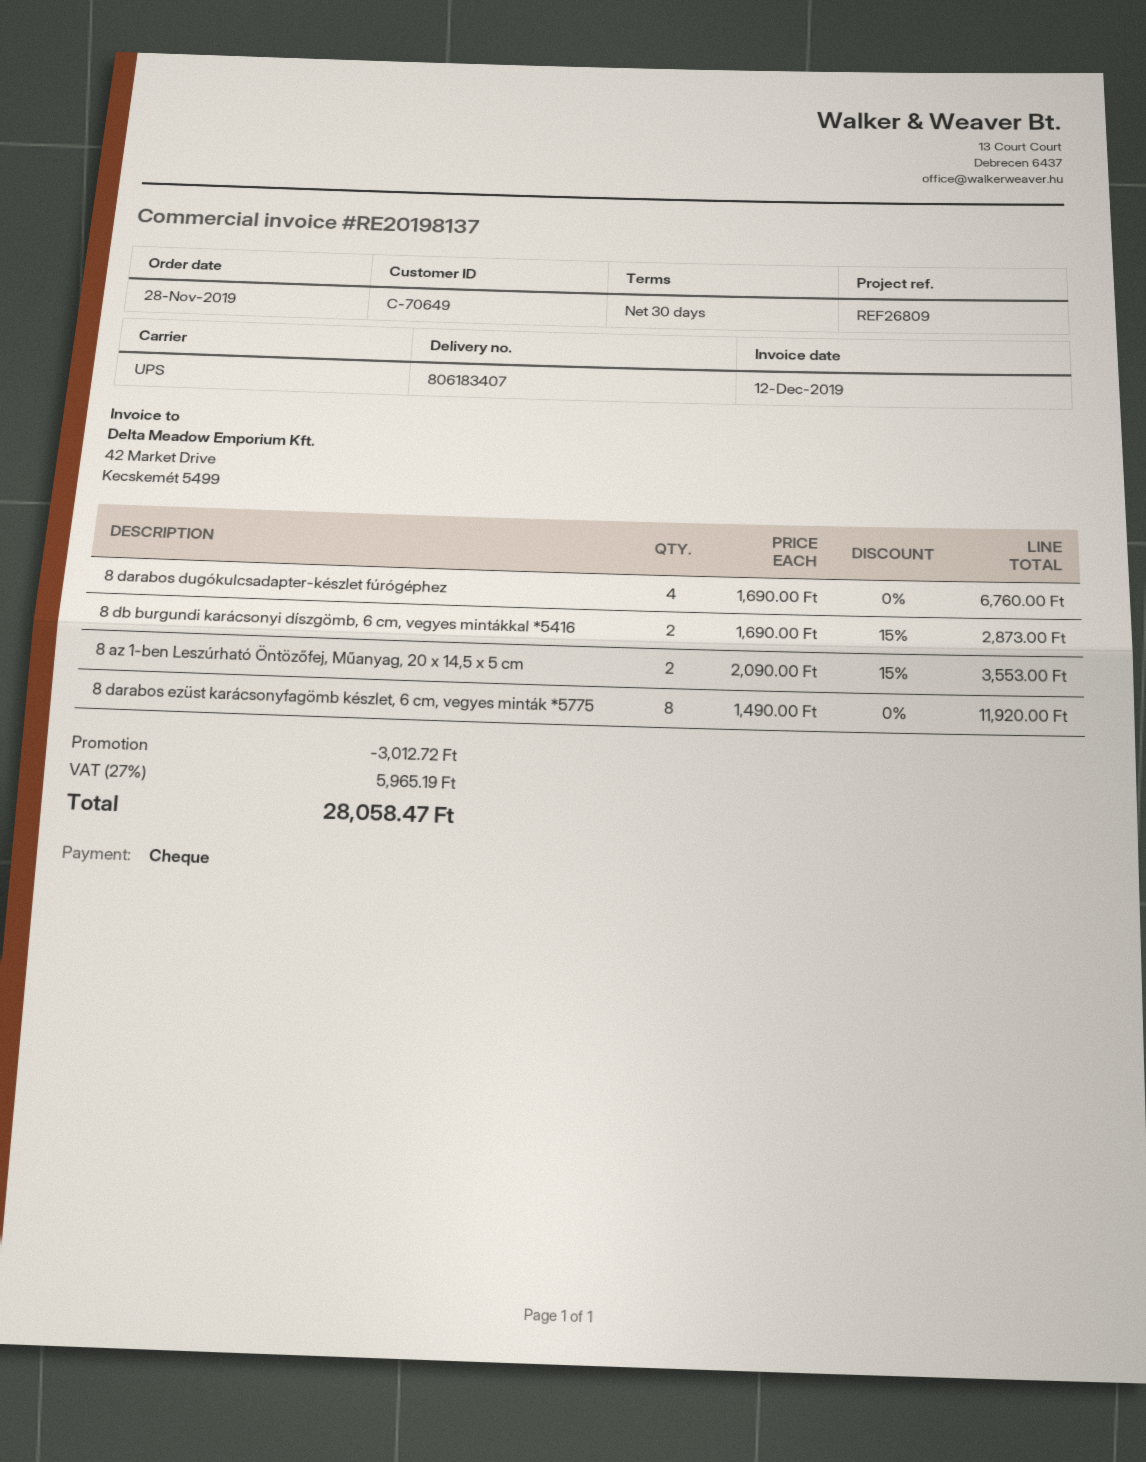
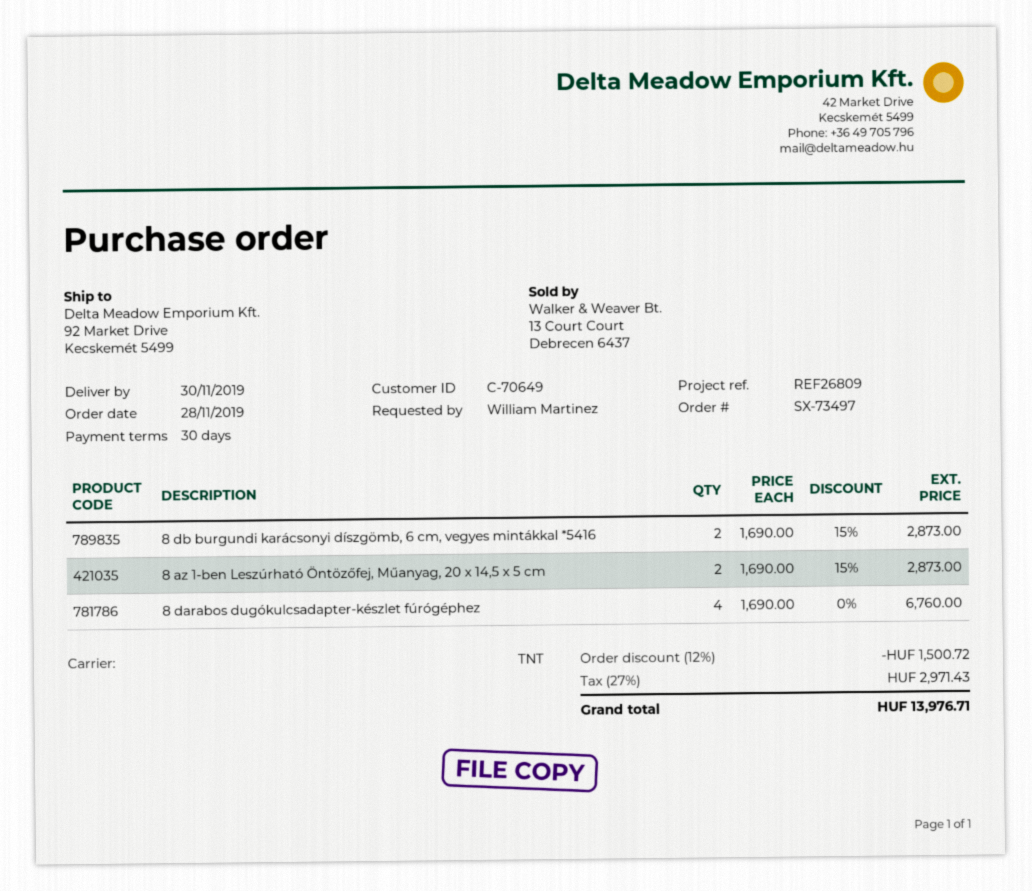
shipping method: UPS -> TNT
8 az 1-ben Leszúrható Öntözőfej, Műanyag, 20 x 14,5 x 5 cm: 2 x 2090.00 - 15% = 3553.00 -> 2 x 1690.00 - 15% = 2873.00
8 darabos ezüst karácsonyfagömb készlet, 6 cm, vegyes minták *5775: 8 x 1490.00 = 11920.00 -> none
discount: 3012.72 -> 1500.72
tax: 27% = 5965.19 -> 27% = 2971.43
total: 28058.47 -> 13976.71

